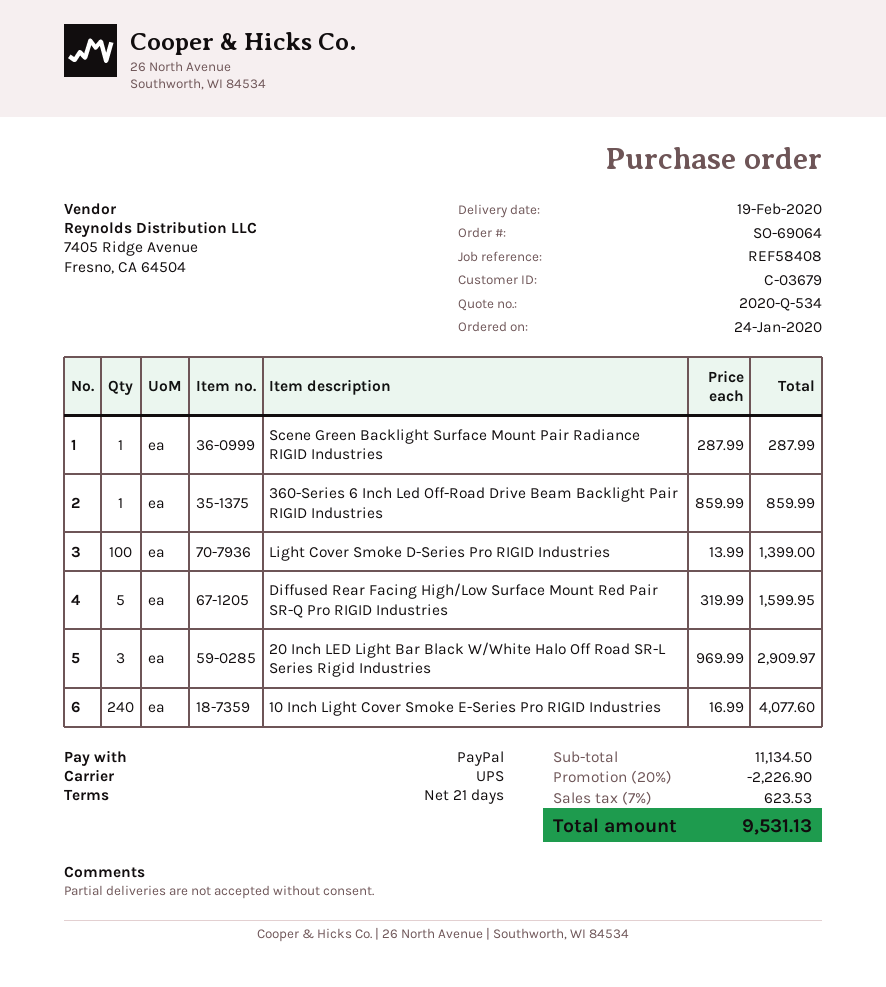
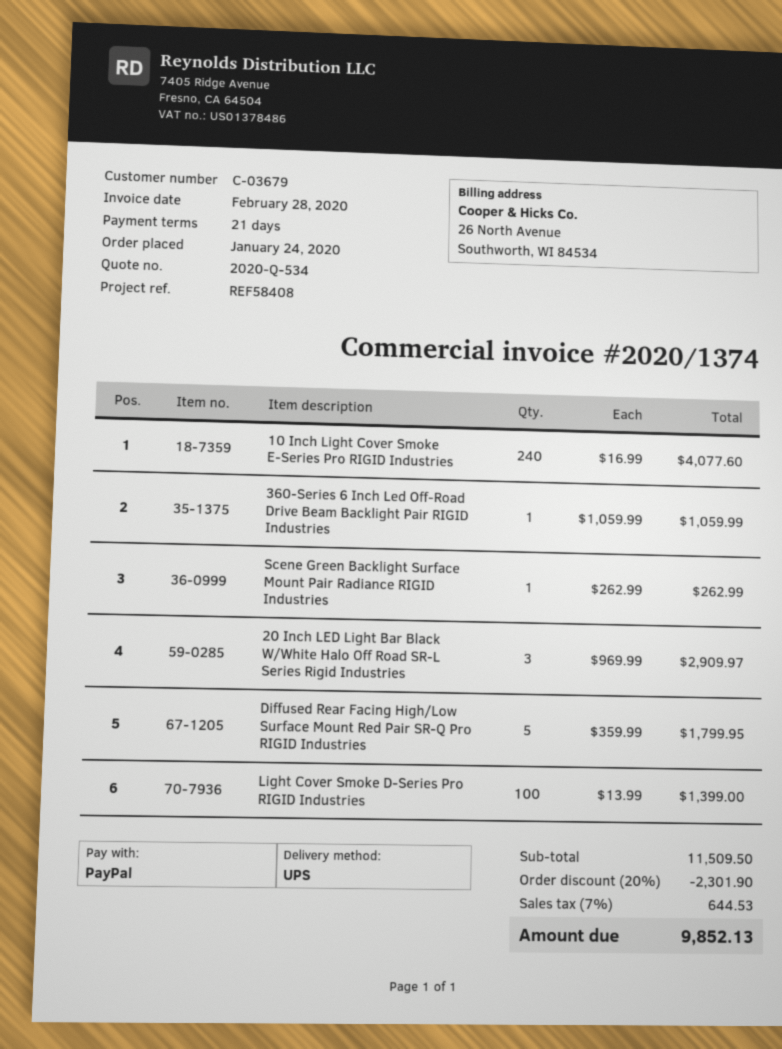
Scene Green Backlight Surface Mount Pair Radiance RIGID Industries: 1 x 287.99 = 287.99 -> 1 x 262.99 = 262.99
360-Series 6 Inch Led Off-Road Drive Beam Backlight Pair RIGID Industries: 1 x 859.99 = 859.99 -> 1 x 1059.99 = 1059.99
Diffused Rear Facing High/Low Surface Mount Red Pair SR-Q Pro RIGID Industries: 5 x 319.99 = 1599.95 -> 5 x 359.99 = 1799.95
subtotal: 11134.50 -> 11509.50
discount: 20% = 2226.90 -> 20% = 2301.90
tax: 7% = 623.53 -> 7% = 644.53
total: 9531.13 -> 9852.13

